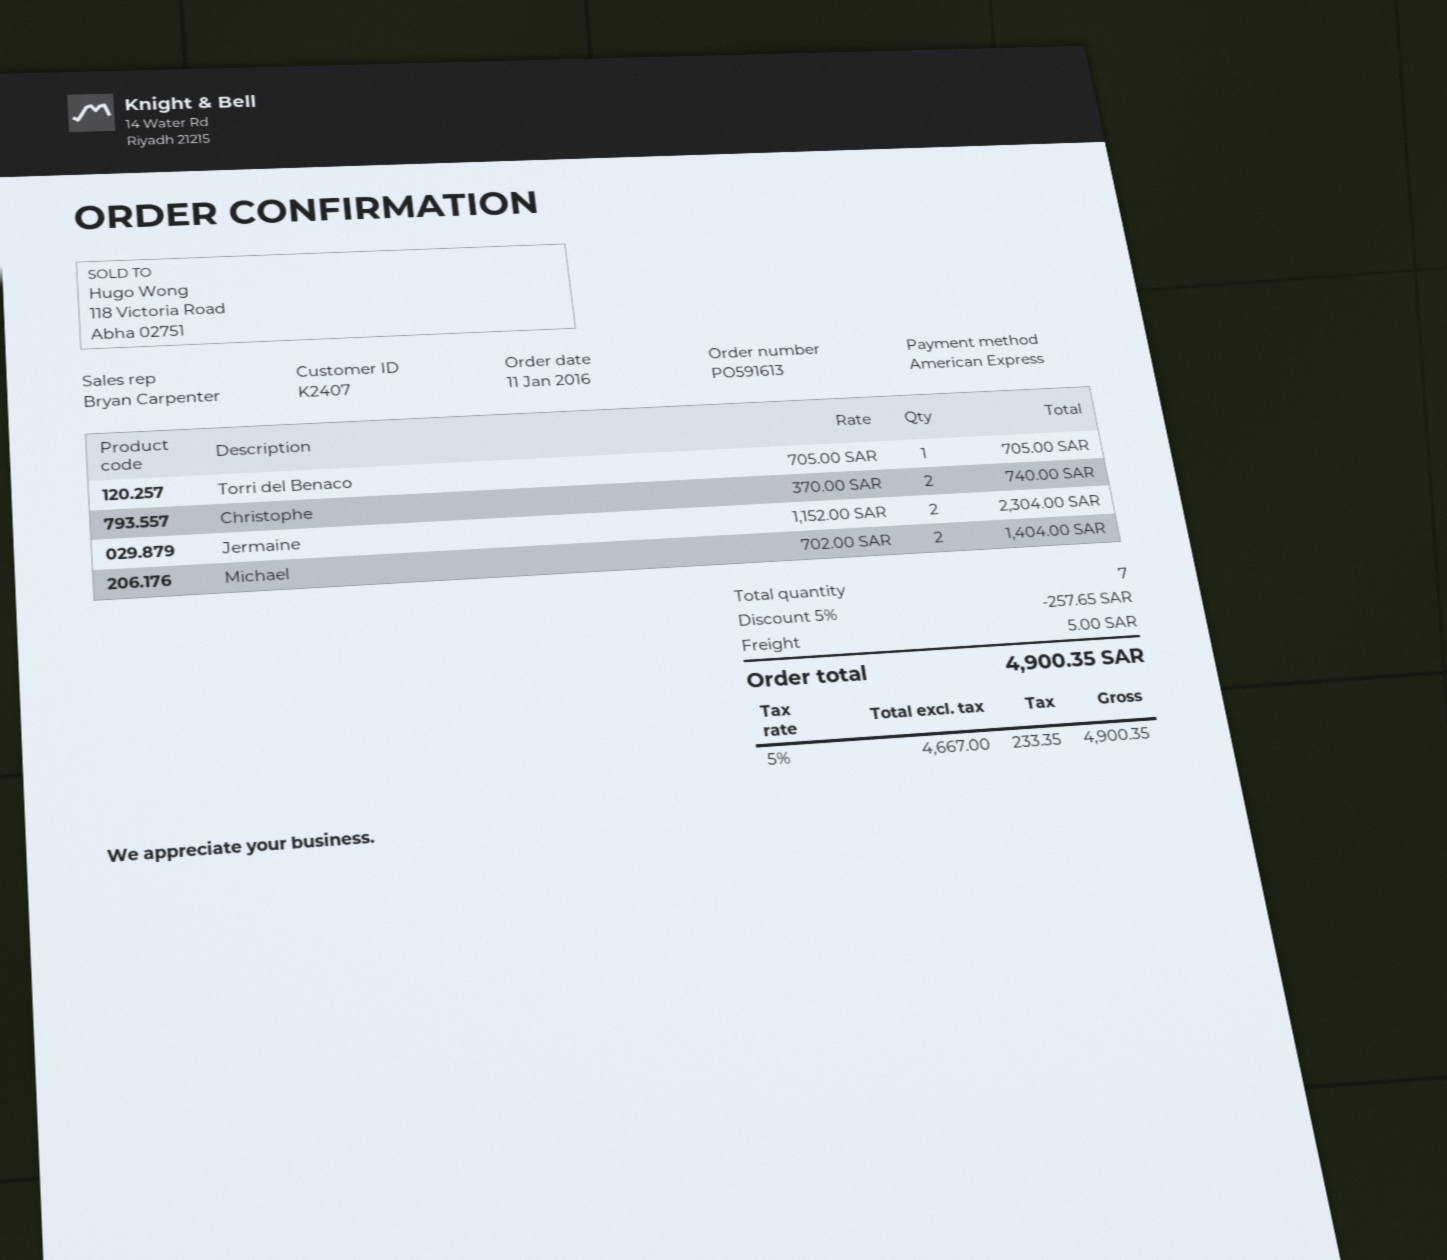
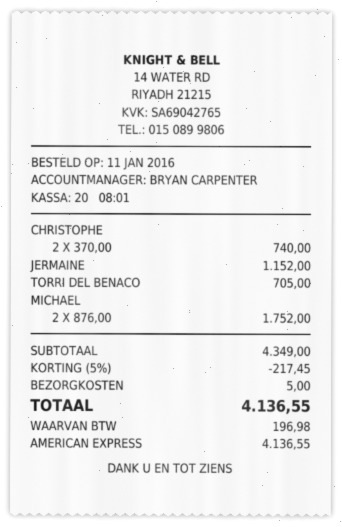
Jermaine: 2 x 1152.00 = 2304.00 -> 1 x 1152.00 = 1152.00
Michael: 2 x 702.00 = 1404.00 -> 2 x 876.00 = 1752.00
discount: 5% = 257.65 -> 5% = 217.45
tax: 233.35 -> 196.98
total: 4900.35 -> 4136.55

